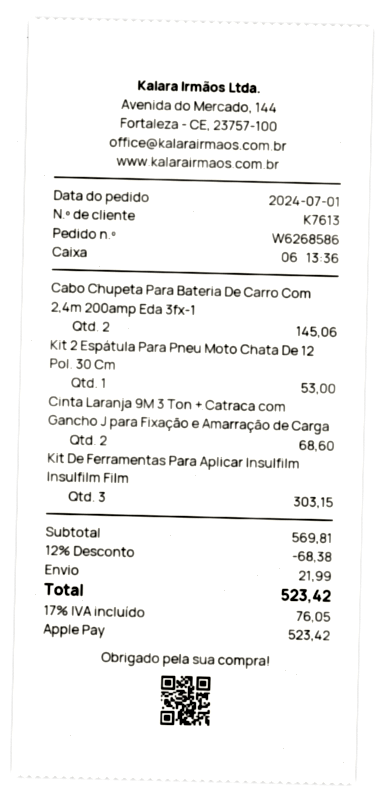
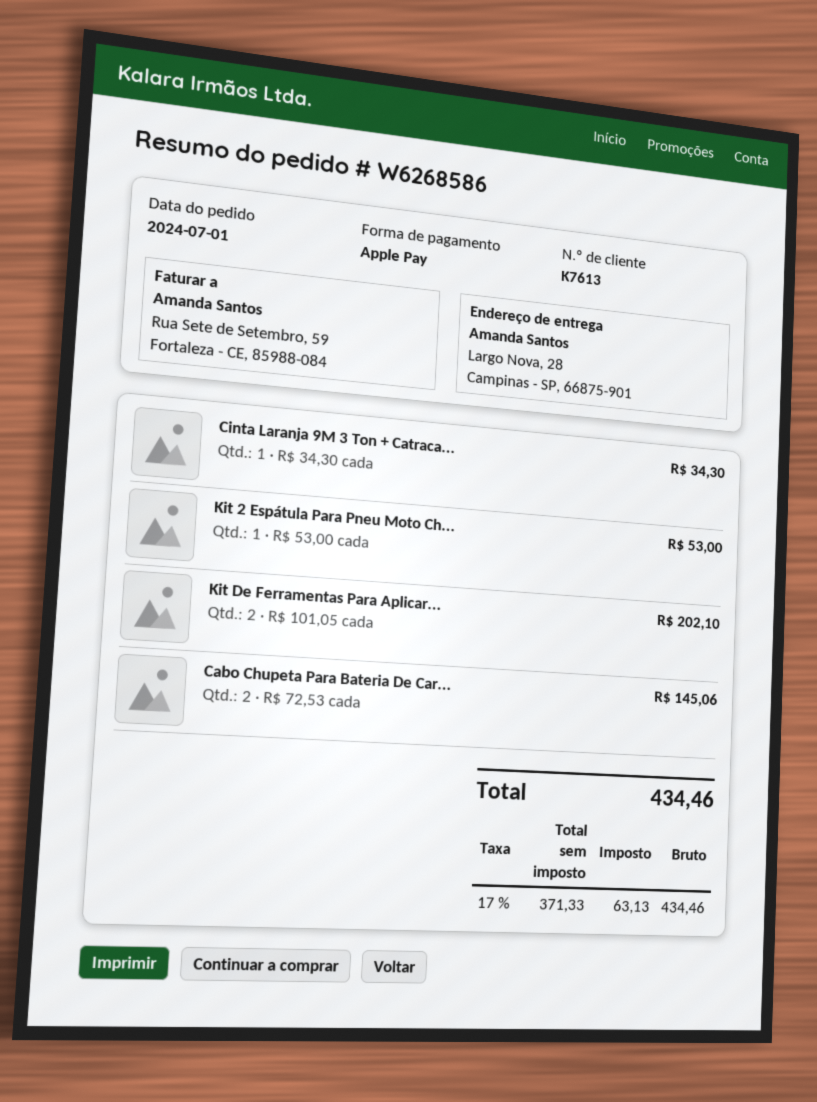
Cinta Laranja 9M 3 Ton + Catraca com Gancho J para Fixação e Amarração de Carga: 2 for 68.60 -> 1 for 34.30
Kit De Ferramentas Para Aplicar Insulfilm Insulfilm Film: 3 for 303.15 -> 2 for 202.10
discount: 12% = 68.38 -> none
shipping: 21.99 -> none
tax: 17% = 76.05 -> 17% = 63.13
total: 523.42 -> 434.46

